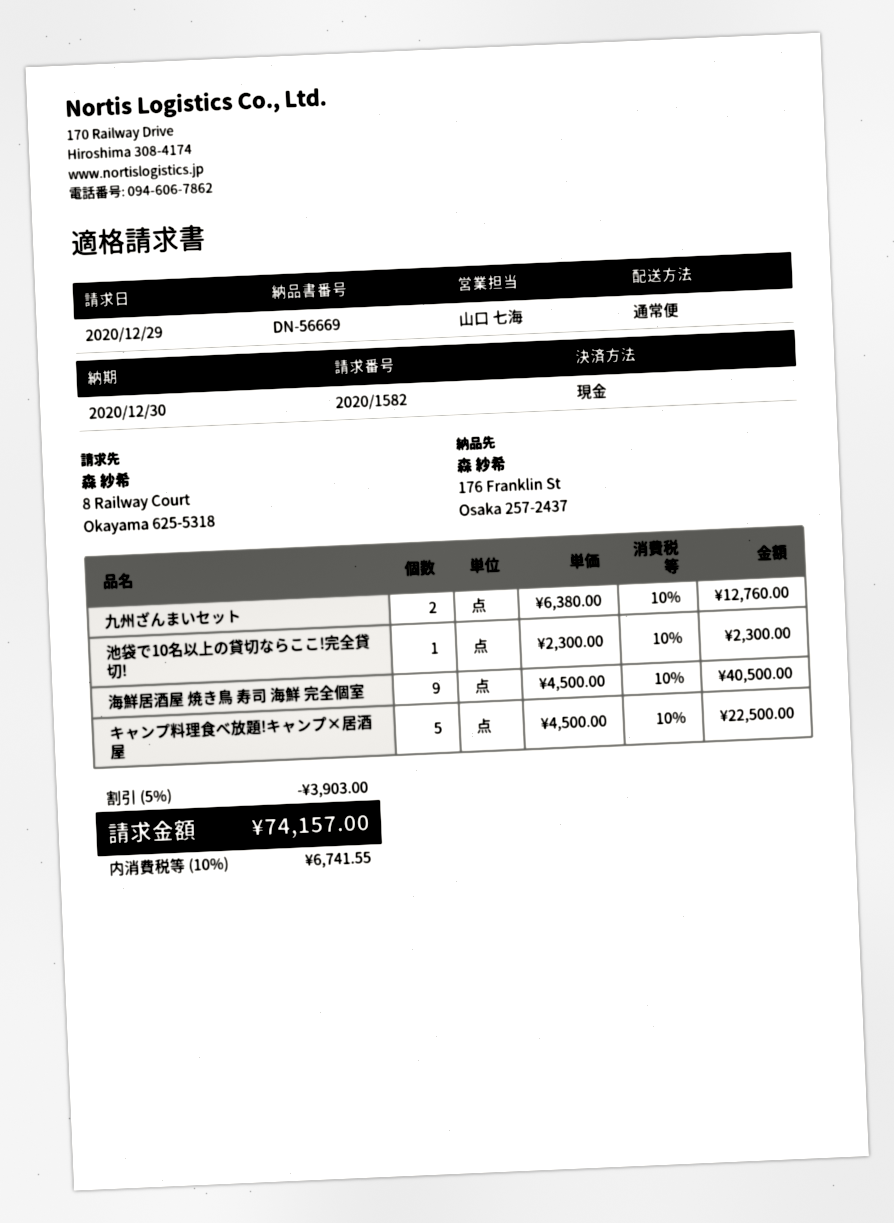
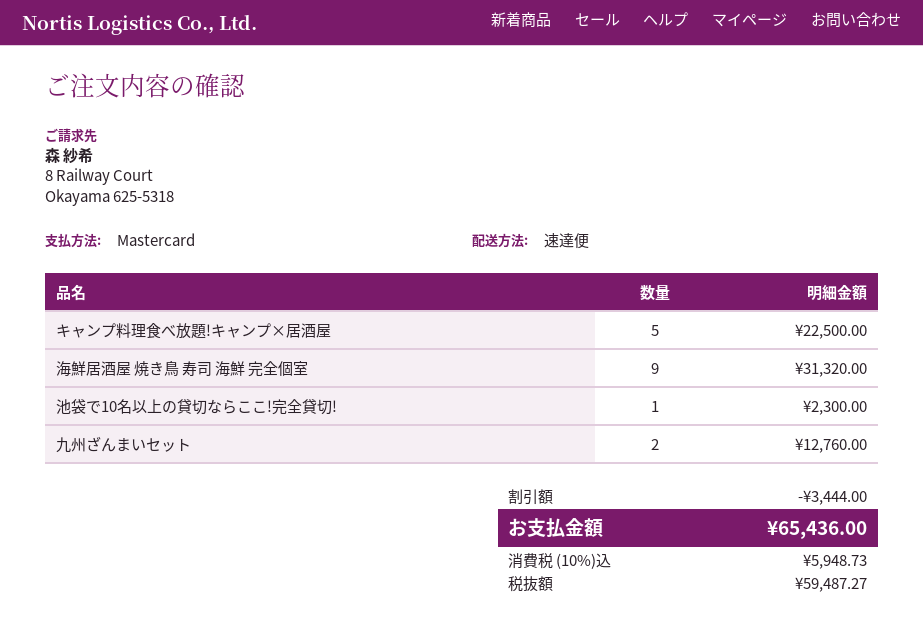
payment method: cash -> Mastercard
shipping method: standard -> express
海鮮居酒屋 焼き鳥 寿司 海鮮 完全個室: 9 for 40500.00 -> 9 for 31320.00
discount: 3903.00 -> 3444.00
tax: 10% = 6741.55 -> 10% = 5948.73
total: 74157.00 -> 65436.00

